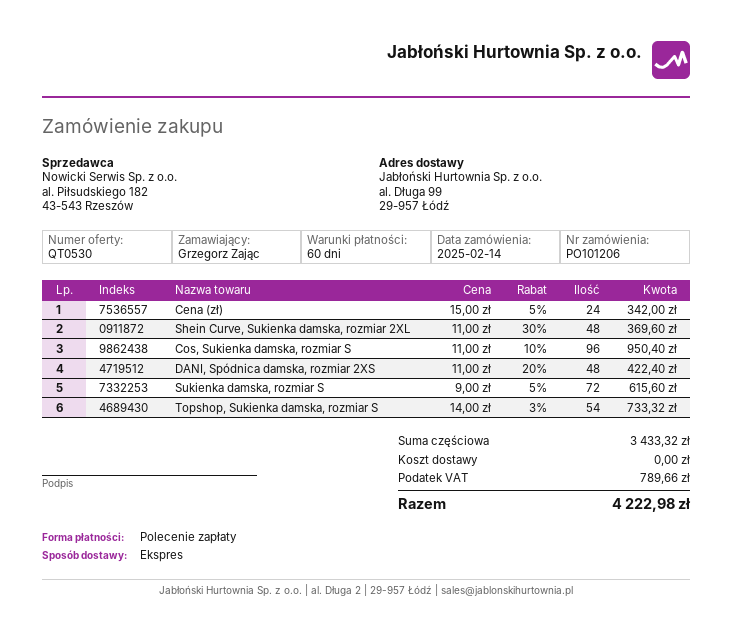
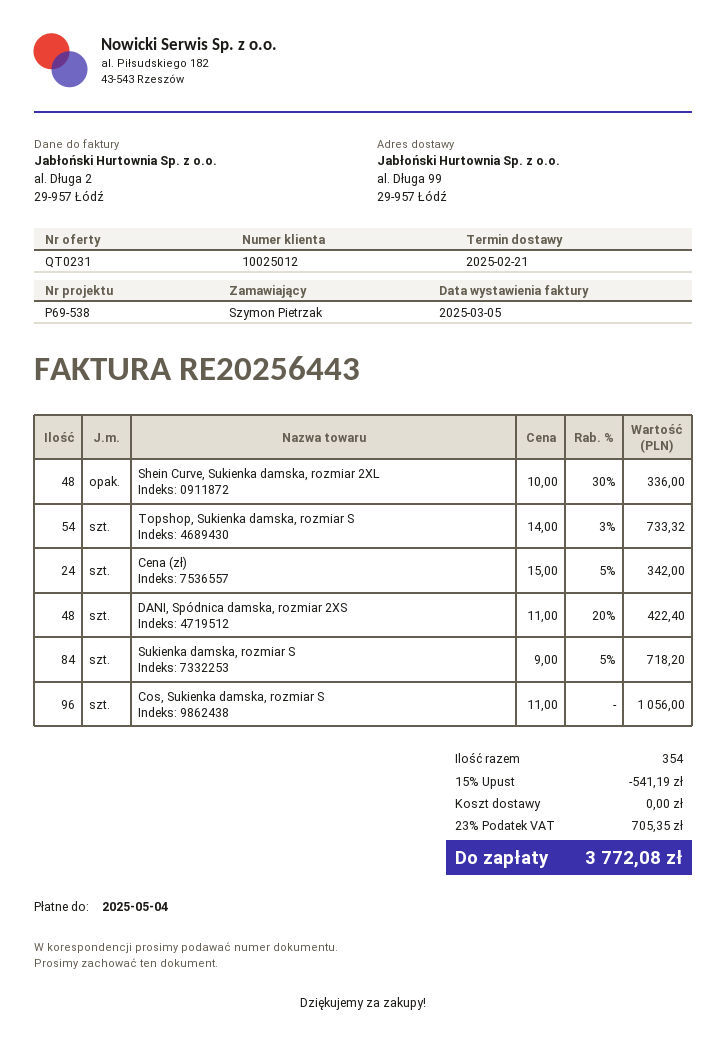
quote number: QT0530 -> QT0231
ordered by: Grzegorz Zając -> Szymon Pietrzak
Shein Curve, Sukienka damska, rozmiar 2XL: 48 x 11.00 - 30% = 369.60 -> 48 x 10.00 - 30% = 336.00
Cos, Sukienka damska, rozmiar S: 96 x 11.00 - 10% = 950.40 -> 96 x 11.00 = 1056.00
Sukienka damska, rozmiar S: 72 x 9.00 - 5% = 615.60 -> 84 x 9.00 - 5% = 718.20
discount: none -> 15% = 541.19
tax: 789.66 -> 705.35
total: 4222.98 -> 3772.08

